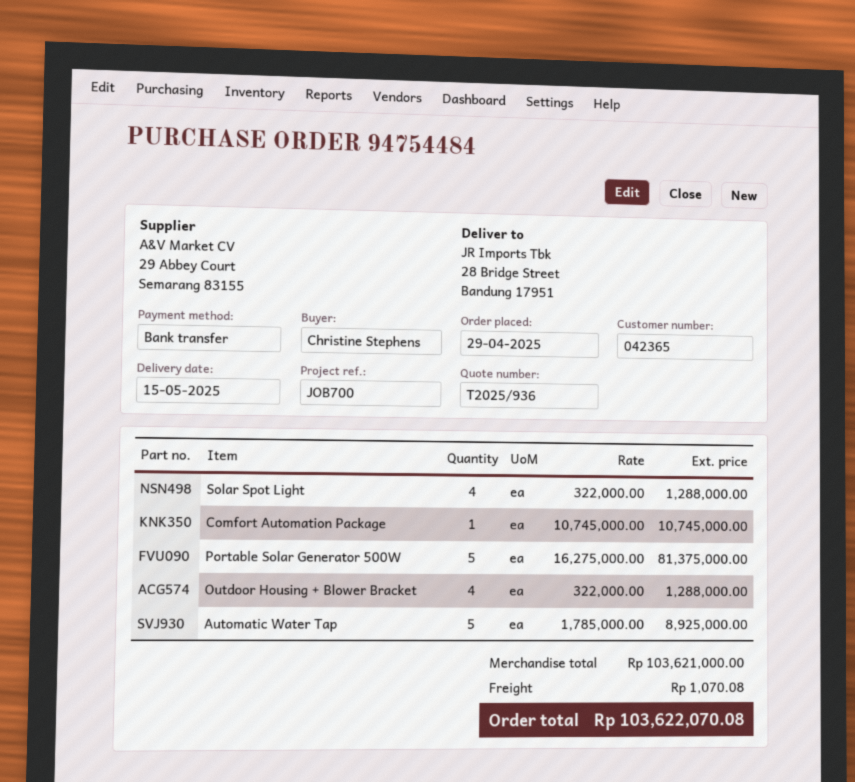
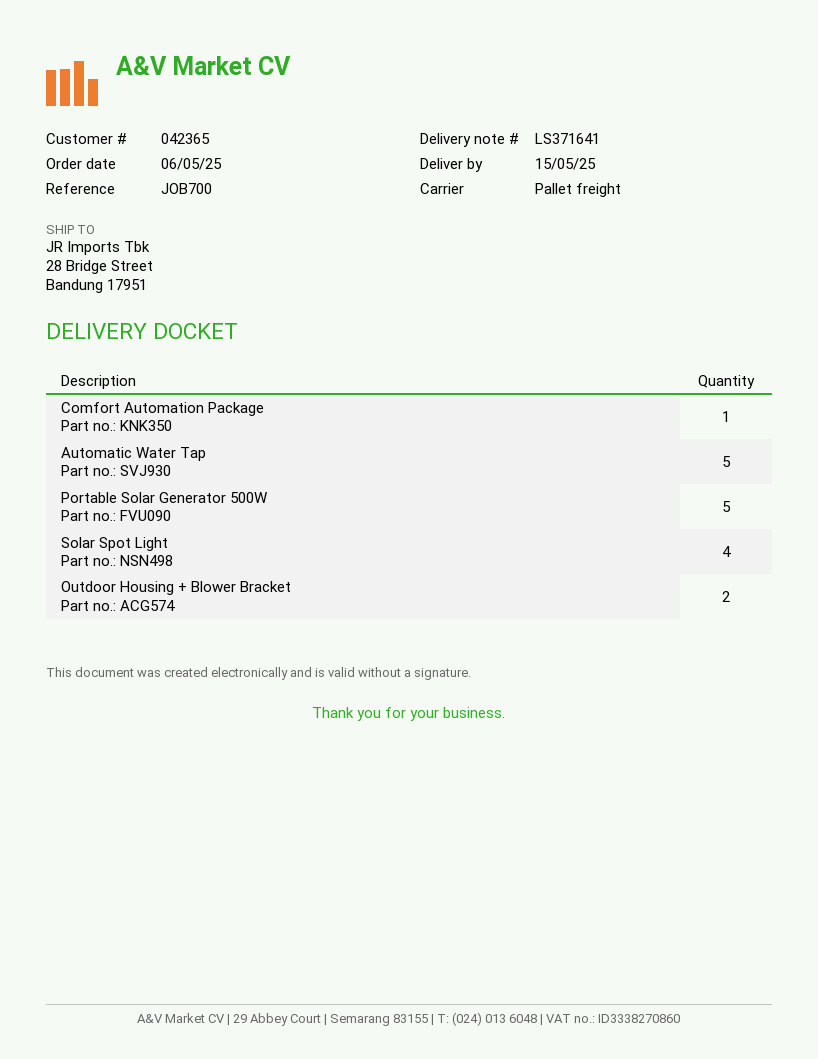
order date: 2025-04-29 -> 2025-05-06
Outdoor Housing + Blower Bracket: 4 -> 2

